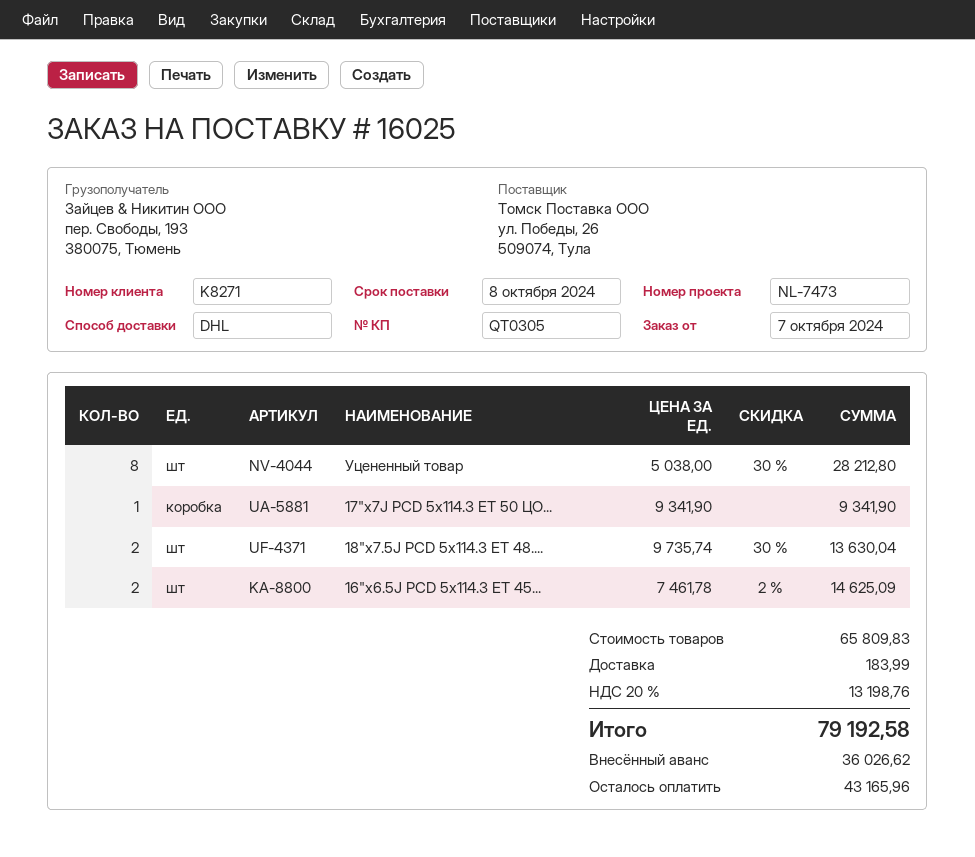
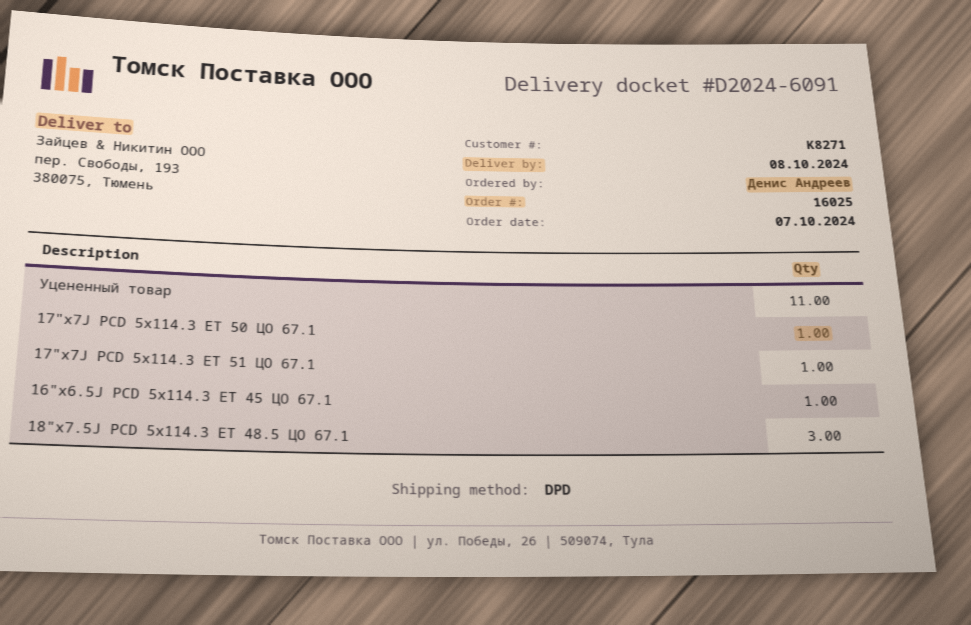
shipping method: DHL -> DPD
Уцененный товар: 8 -> 11
18"x7.5J PCD 5x114.3 ЕТ 48....: 2 -> 3
16"x6.5J PCD 5x114.3 ЕТ 45...: 2 -> 1
17"x7J PCD 5x114.3 ЕТ 51 ЦО 67.1: none -> 1

